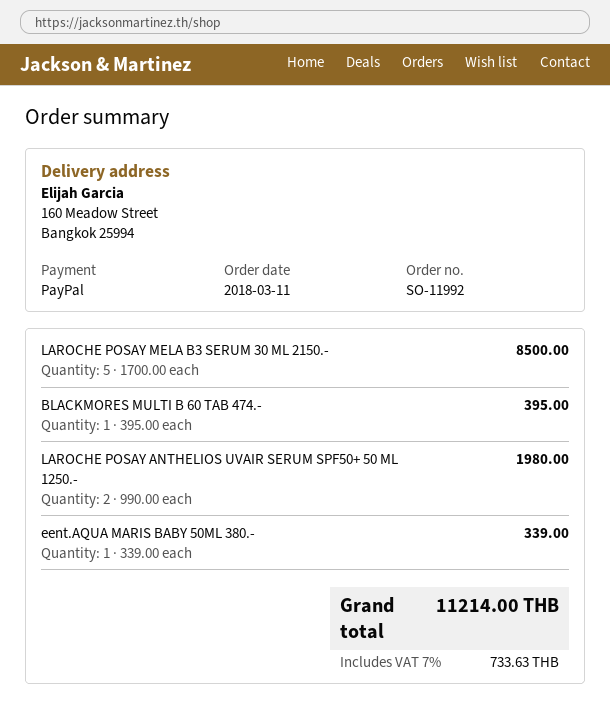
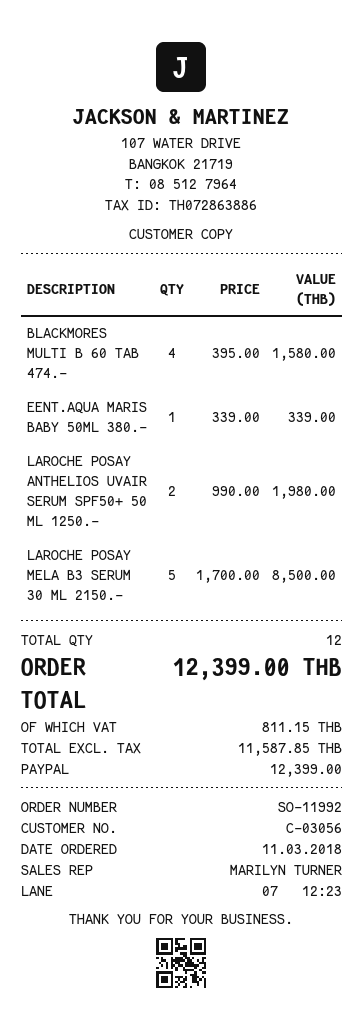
BLACKMORES MULTI B 60 TAB 474.-: 1 x 395.00 = 395.00 -> 4 x 395.00 = 1580.00
tax: 733.63 -> 811.15
total: 11214.00 -> 12399.00

